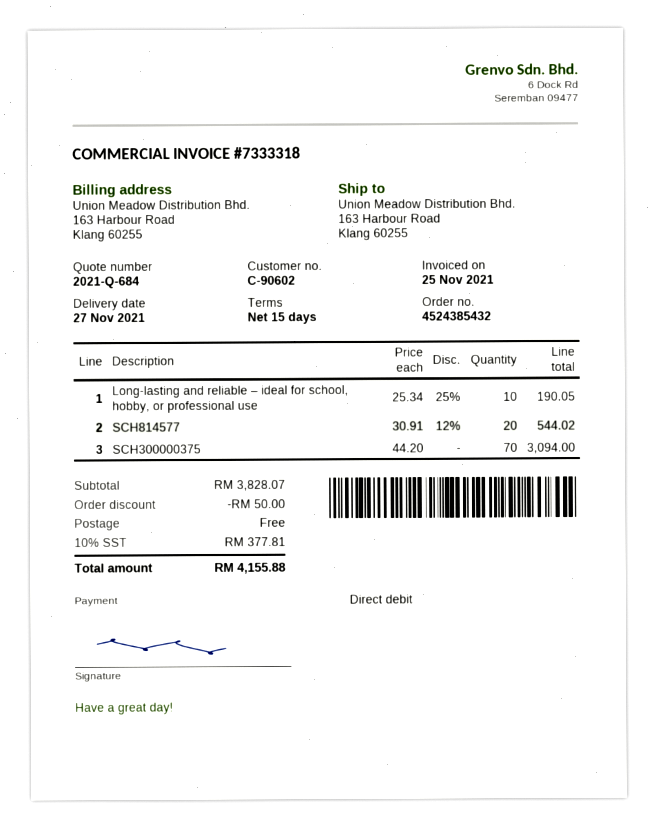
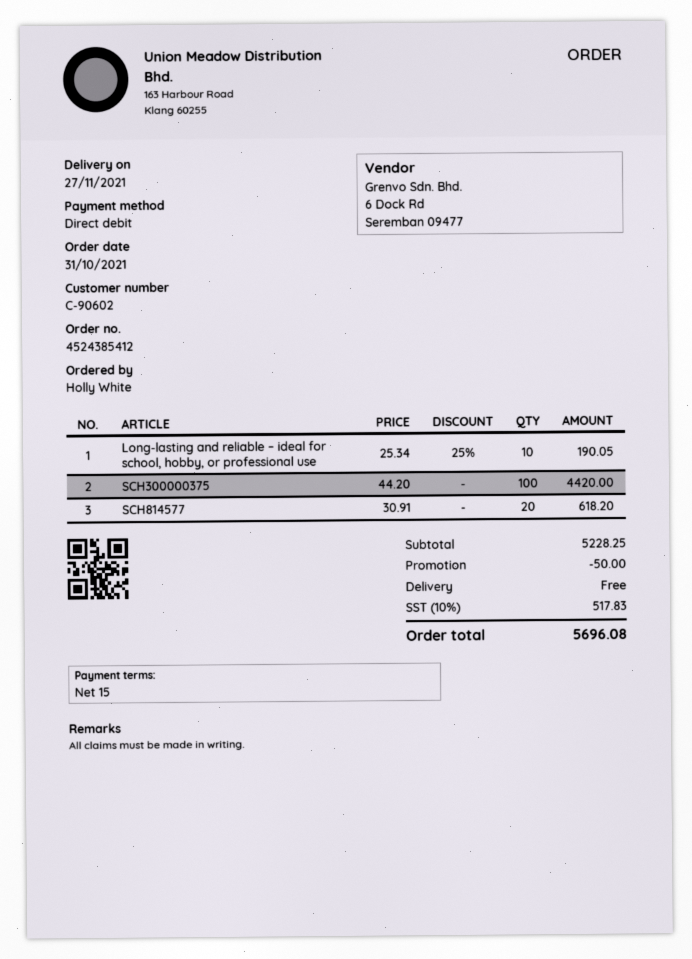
order number: 4524385432 -> 4524385412
SCH814577: 20 x 30.91 - 12% = 544.02 -> 20 x 30.91 = 618.20
SCH300000375: 70 x 44.20 = 3094.00 -> 100 x 44.20 = 4420.00
subtotal: 3828.07 -> 5228.25
tax: 10% = 377.81 -> 10% = 517.83
total: 4155.88 -> 5696.08

